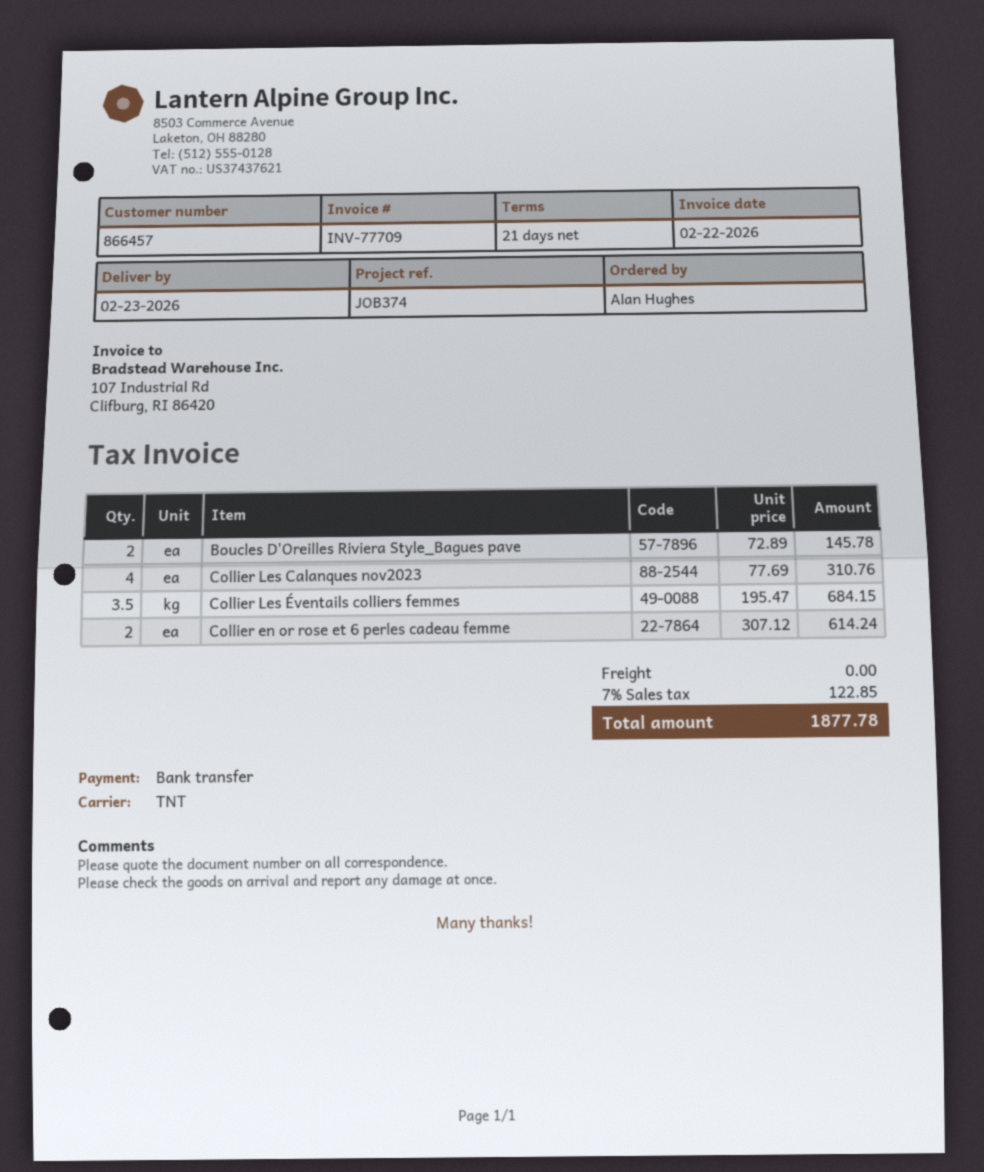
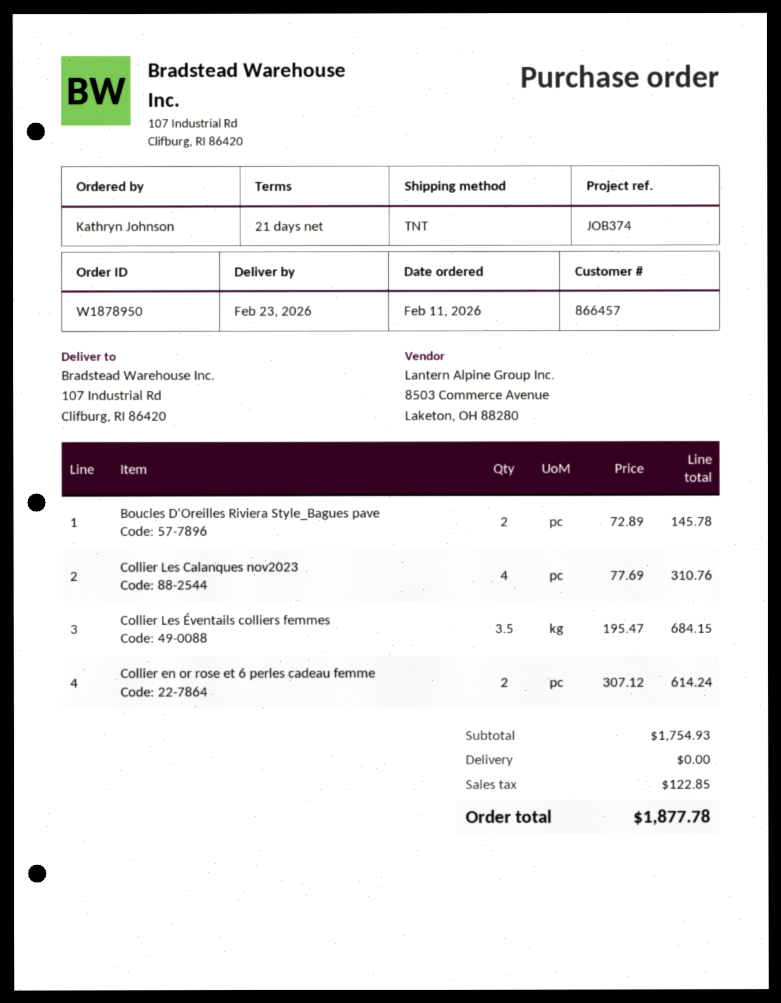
ordered by: Alan Hughes -> Kathryn Johnson

